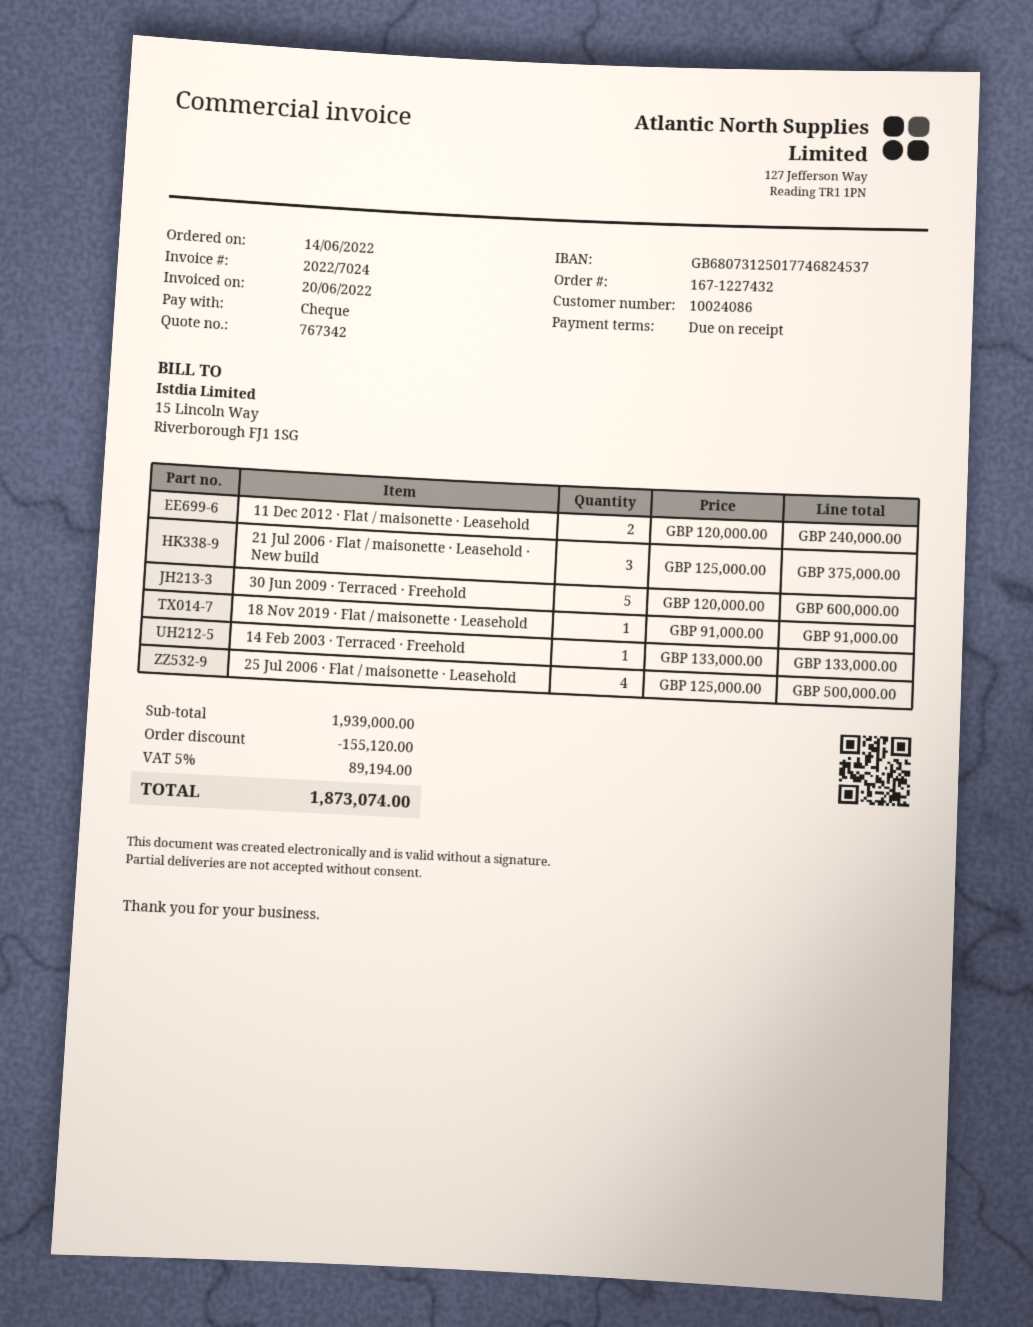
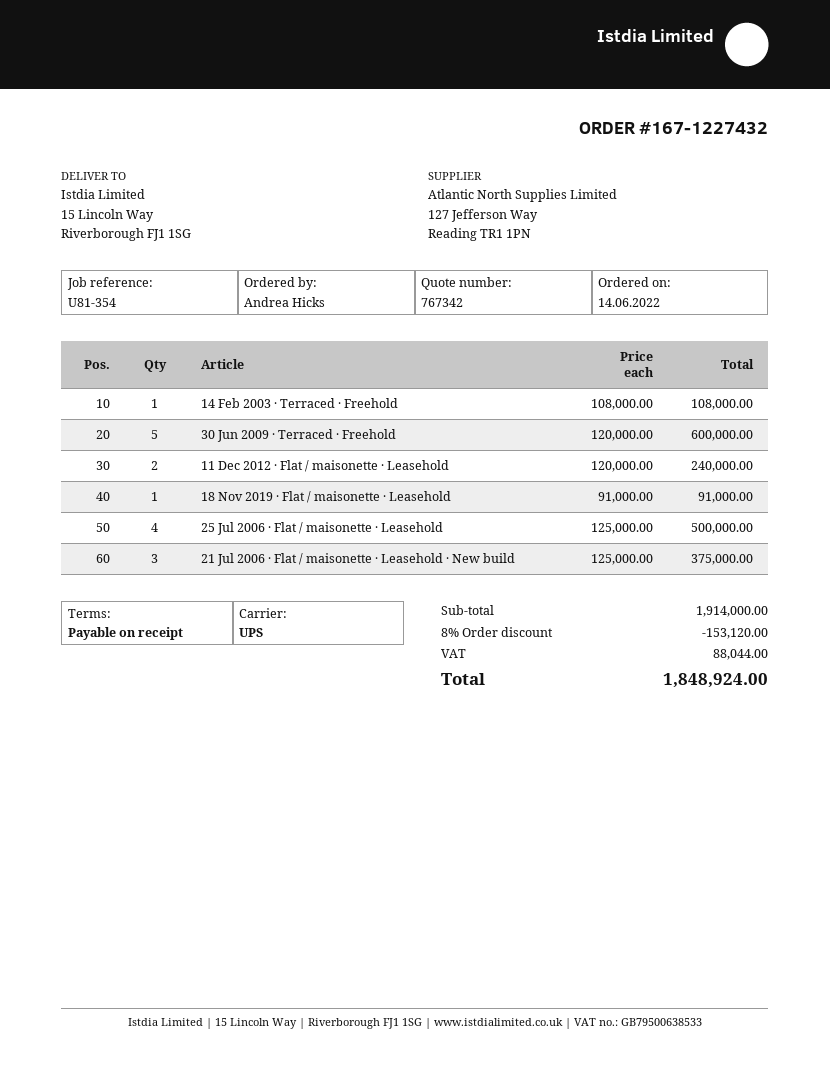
14 Feb 2003 · Terraced · Freehold: 1 x 133000.00 = 133000.00 -> 1 x 108000.00 = 108000.00
subtotal: 1939000.00 -> 1914000.00
discount: 155120.00 -> 153120.00
tax: 89194.00 -> 88044.00
total: 1873074.00 -> 1848924.00

